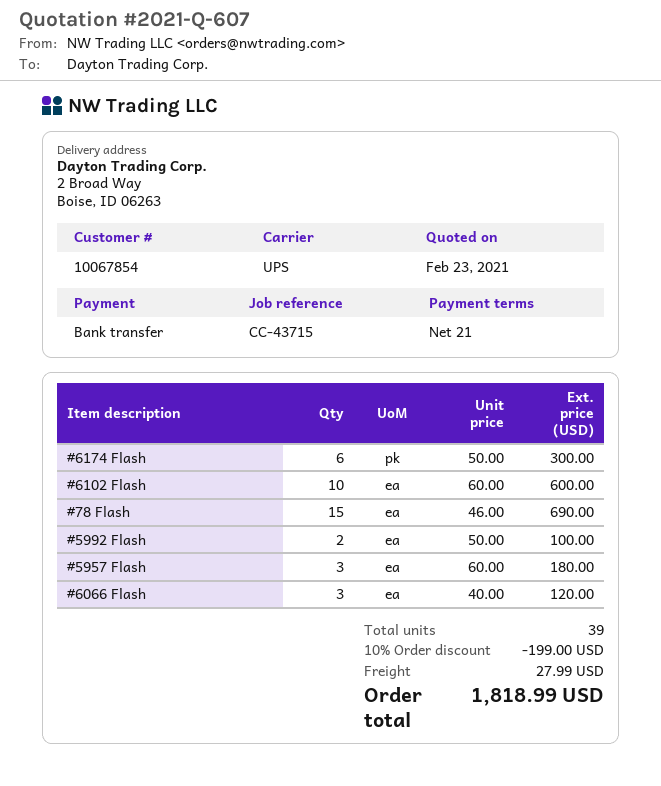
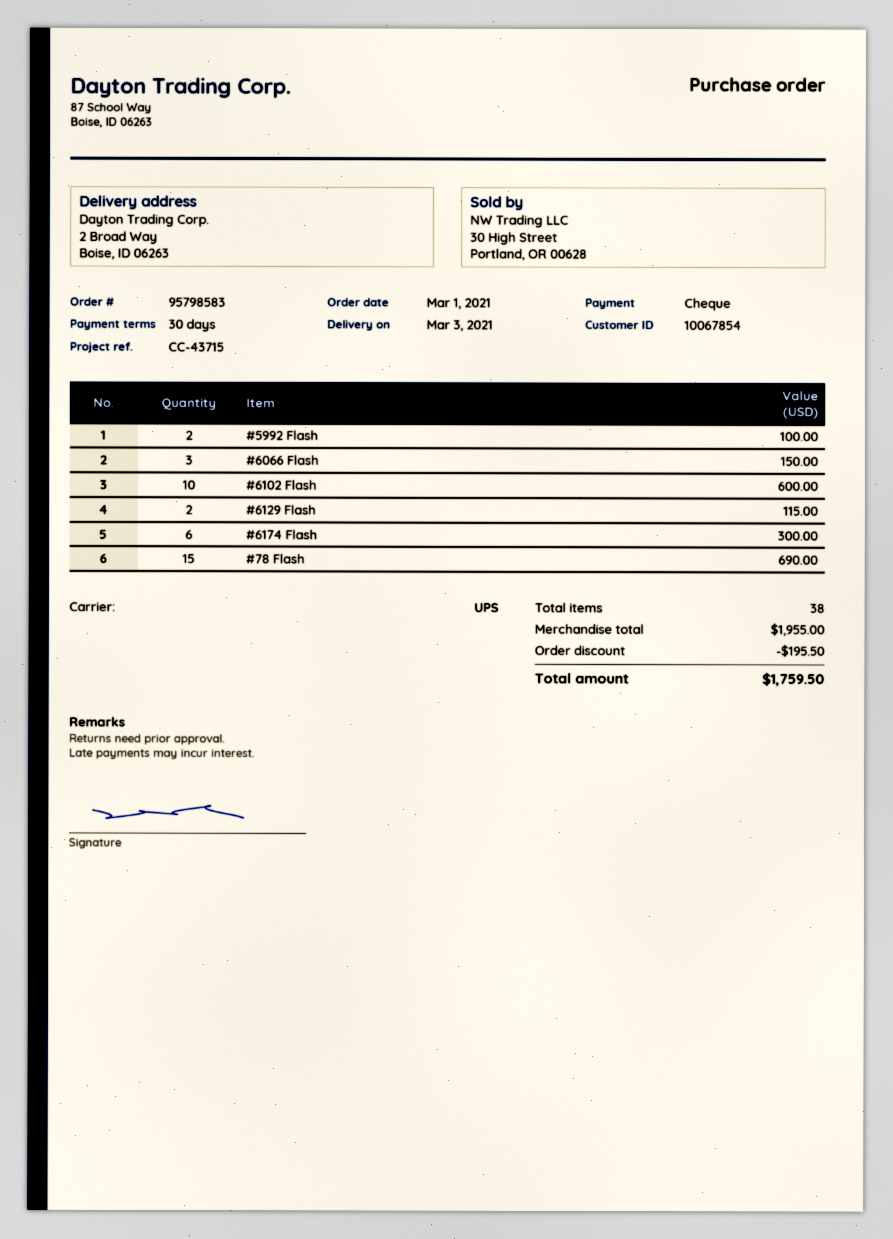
payment terms: 21 days -> 30 days
payment method: bank transfer -> cheque
#5957 Flash: 3 for 180.00 -> none
#6066 Flash: 3 for 120.00 -> 3 for 150.00
#6129 Flash: none -> 2 for 115.00
total quantity: 39 -> 38
discount: 199.00 -> 195.50
shipping: 27.99 -> none
total: 1818.99 -> 1759.50

